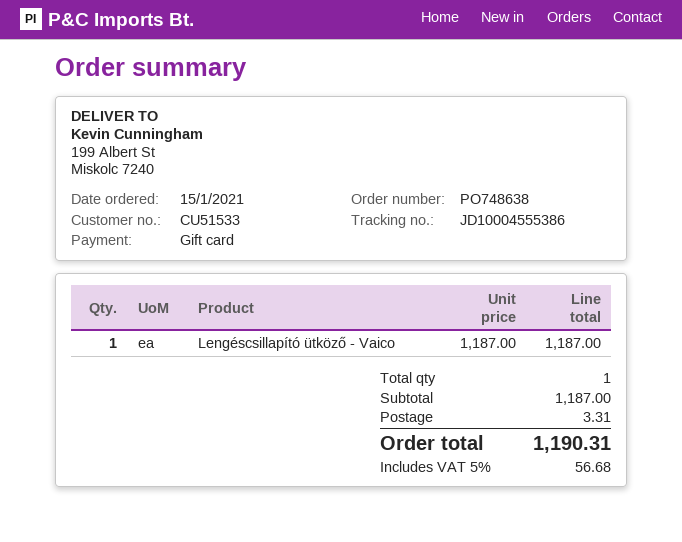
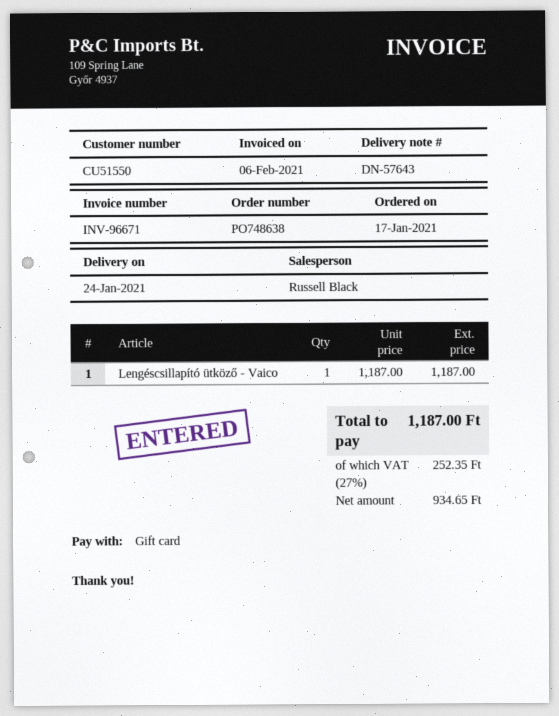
order date: 2021-01-15 -> 2021-01-17
customer number: CU51533 -> CU51550
shipping: 3.31 -> none
tax: 5% = 56.68 -> 27% = 252.35
total: 1190.31 -> 1187.00

